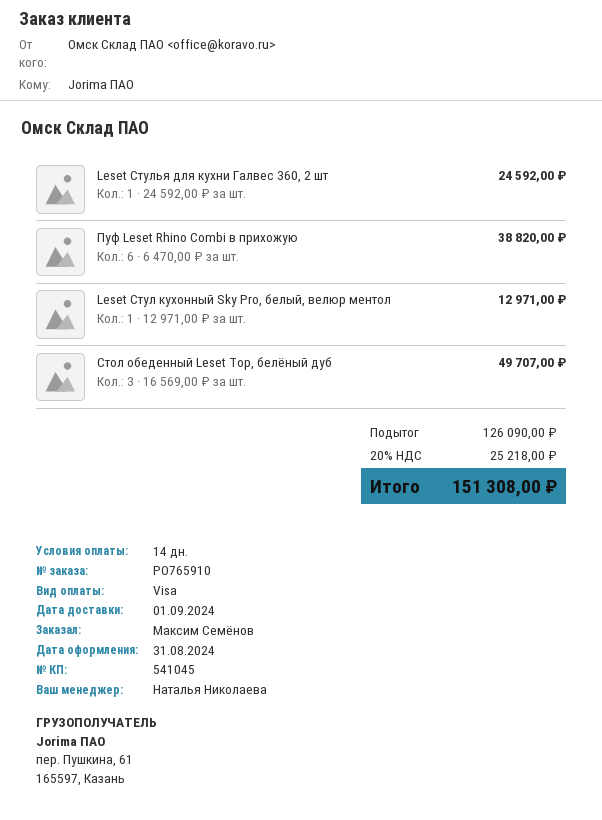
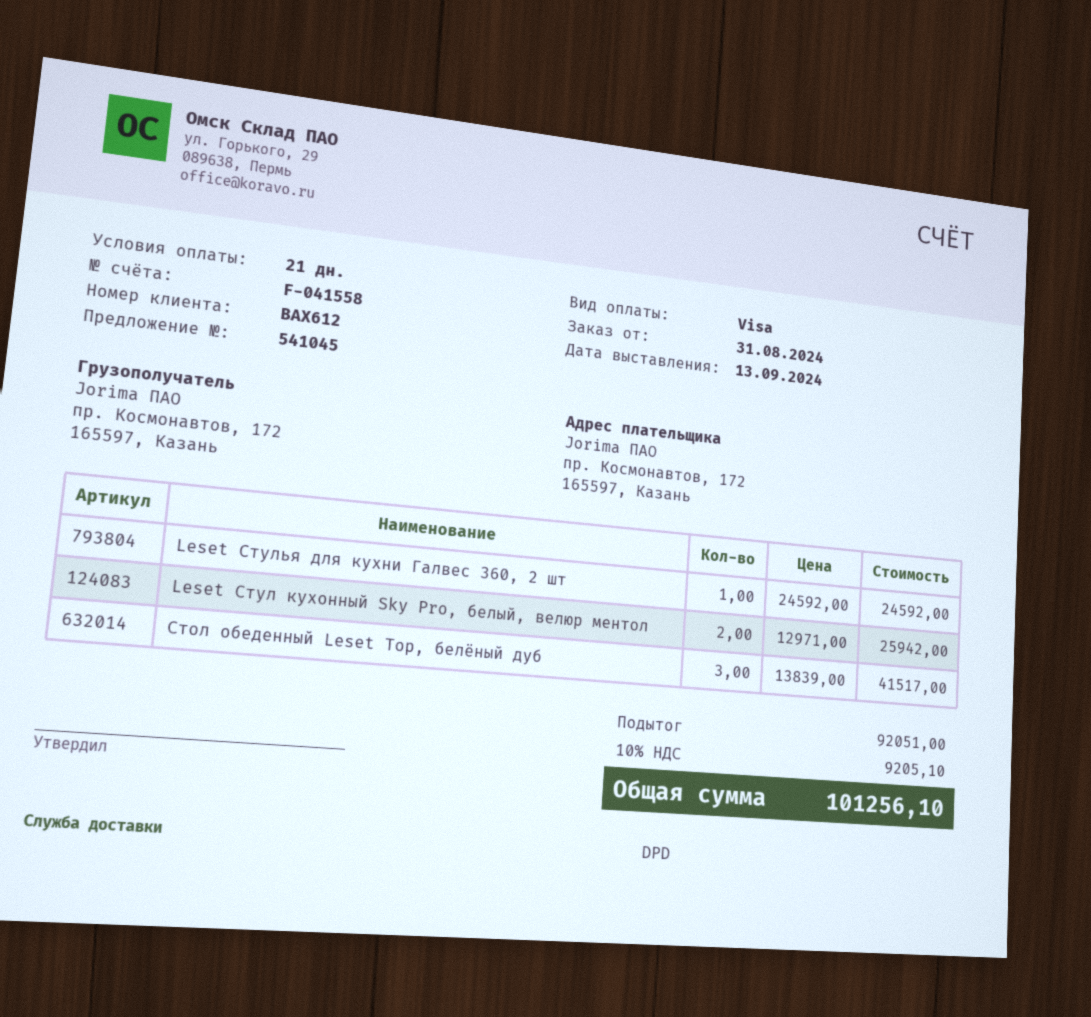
payment terms: 14 days -> 21 days
ship to: пер. Пушкина, 61, 165597, Казань -> пр. Космонавтов, 172, 165597, Казань
Пуф Leset Rhino Combi в прихожую: 6 x 6470.00 = 38820.00 -> none
Leset Стул кухонный Sky Pro, белый, велюр ментол: 1 x 12971.00 = 12971.00 -> 2 x 12971.00 = 25942.00
Стол обеденный Leset Тор, белёный дуб: 3 x 16569.00 = 49707.00 -> 3 x 13839.00 = 41517.00
subtotal: 126090.00 -> 92051.00
tax: 20% = 25218.00 -> 10% = 9205.10
total: 151308.00 -> 101256.10

